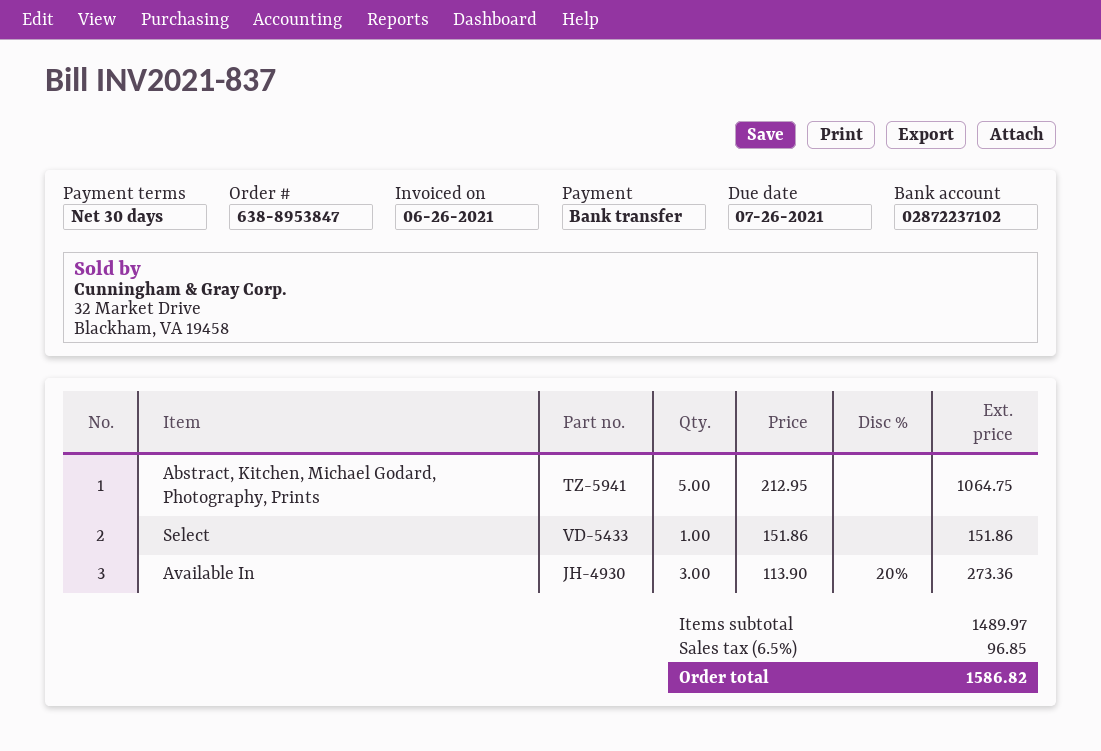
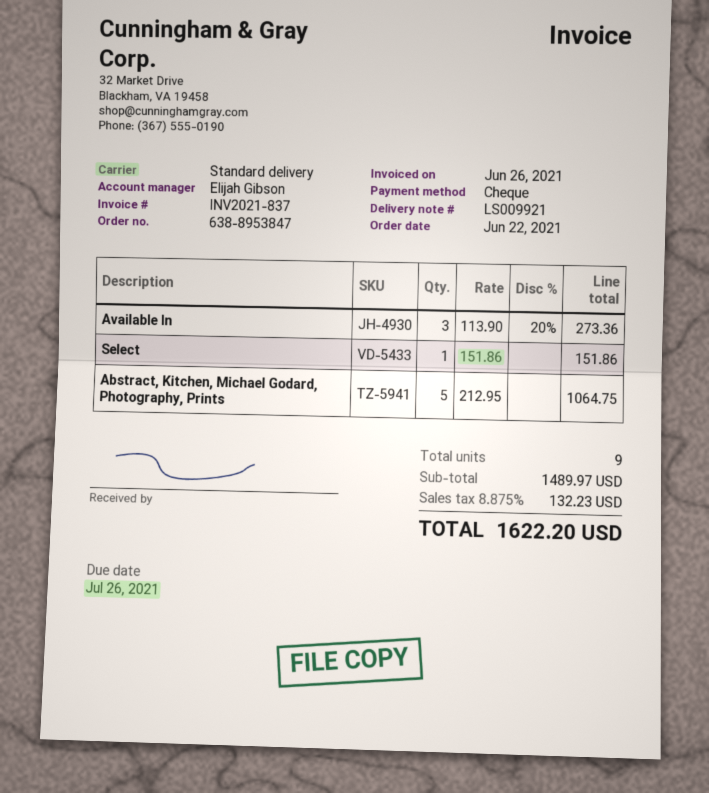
payment method: bank transfer -> cheque
tax: 6.5% = 96.85 -> 8.875% = 132.23
total: 1586.82 -> 1622.20

